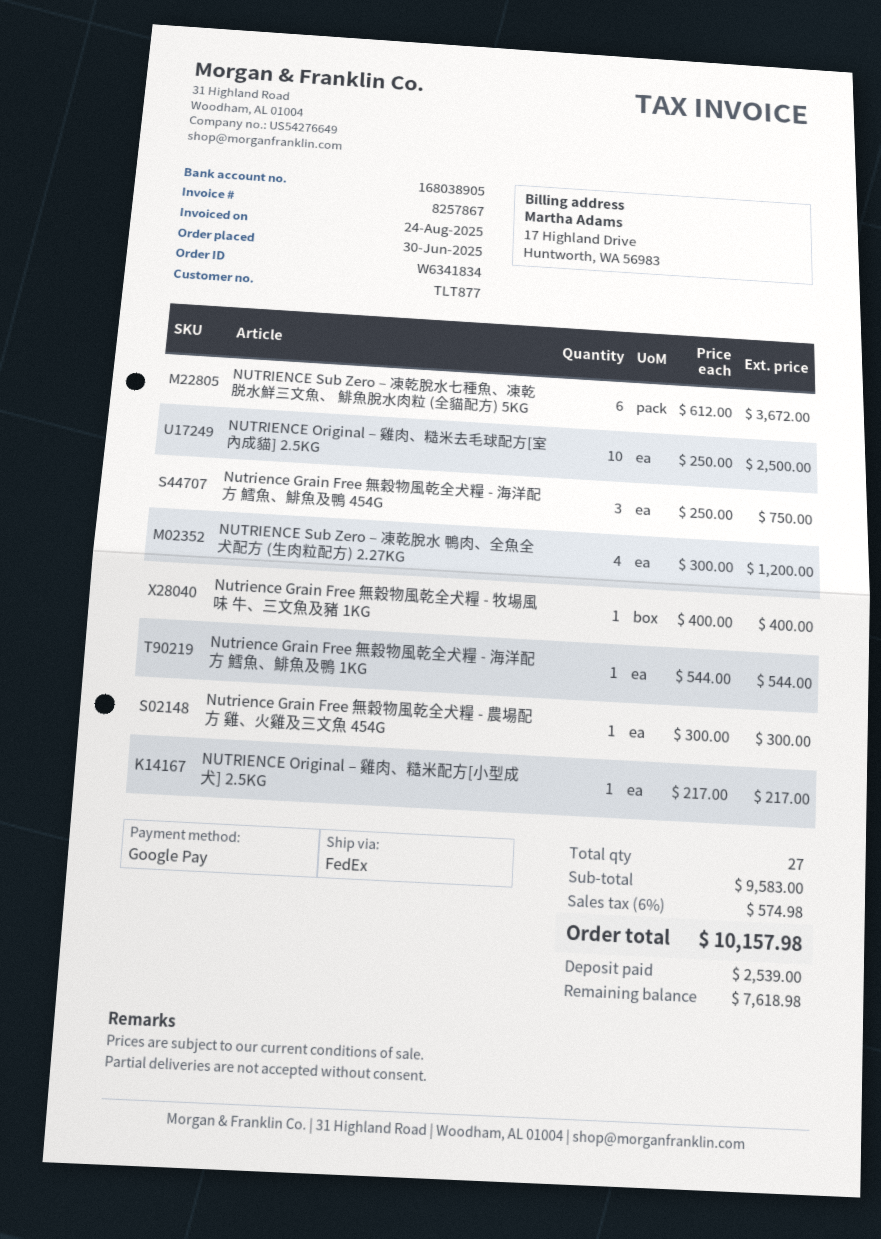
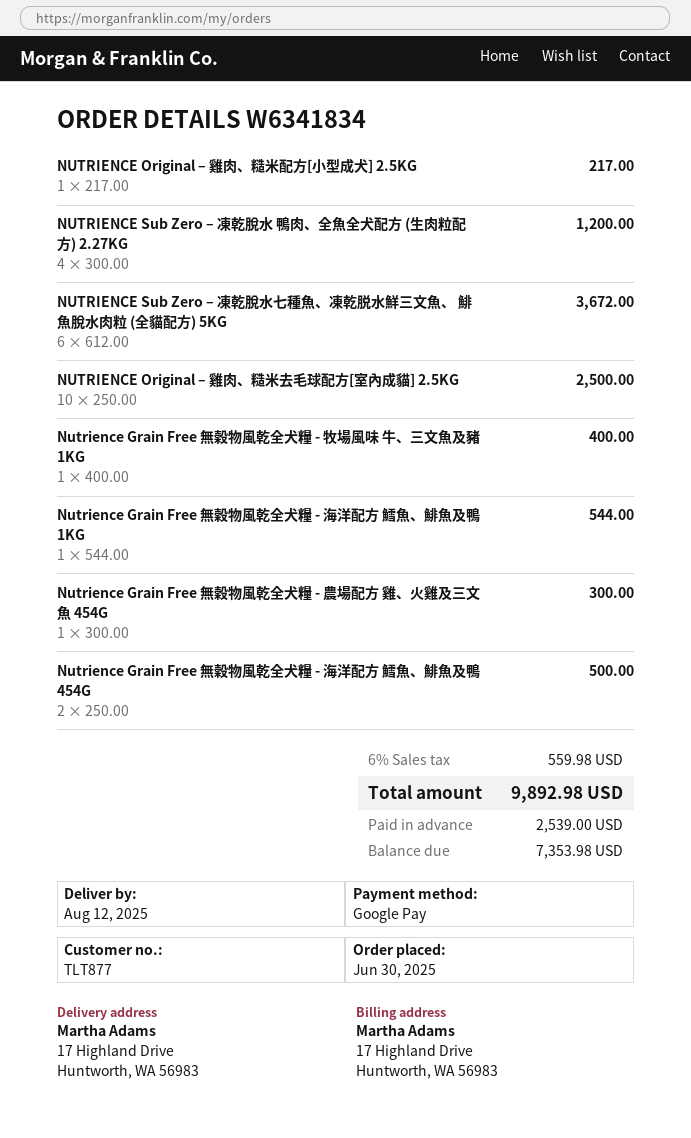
Nutrience Grain Free 無穀物風乾全犬糧 - 海洋配方 鱈魚、鯡魚及鴨 454G: 3 x 250.00 = 750.00 -> 2 x 250.00 = 500.00
tax: 6% = 574.98 -> 6% = 559.98
total: 10157.98 -> 9892.98
balance: 7618.98 -> 7353.98

